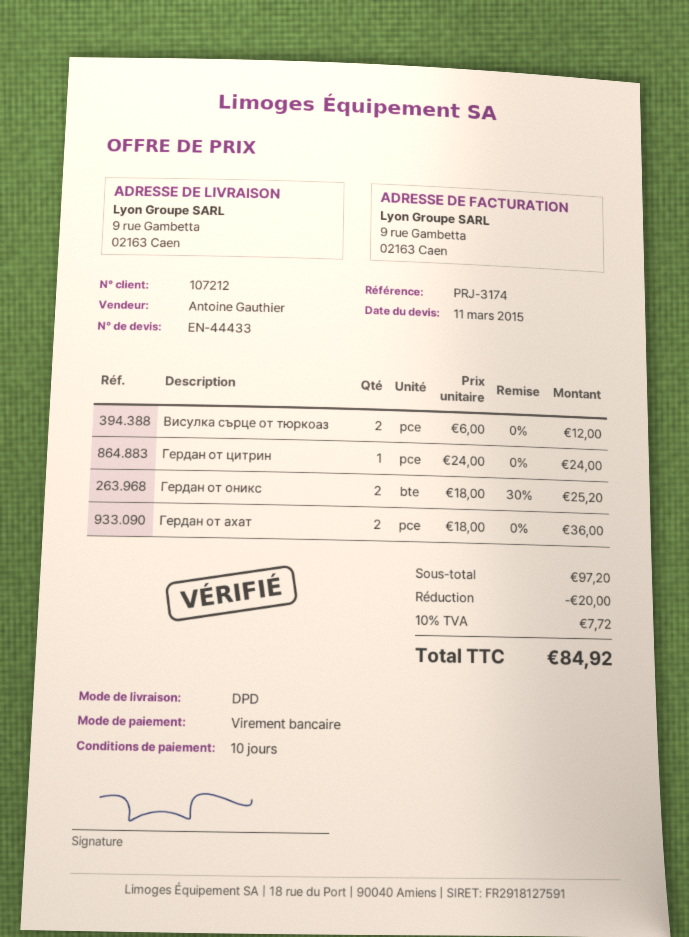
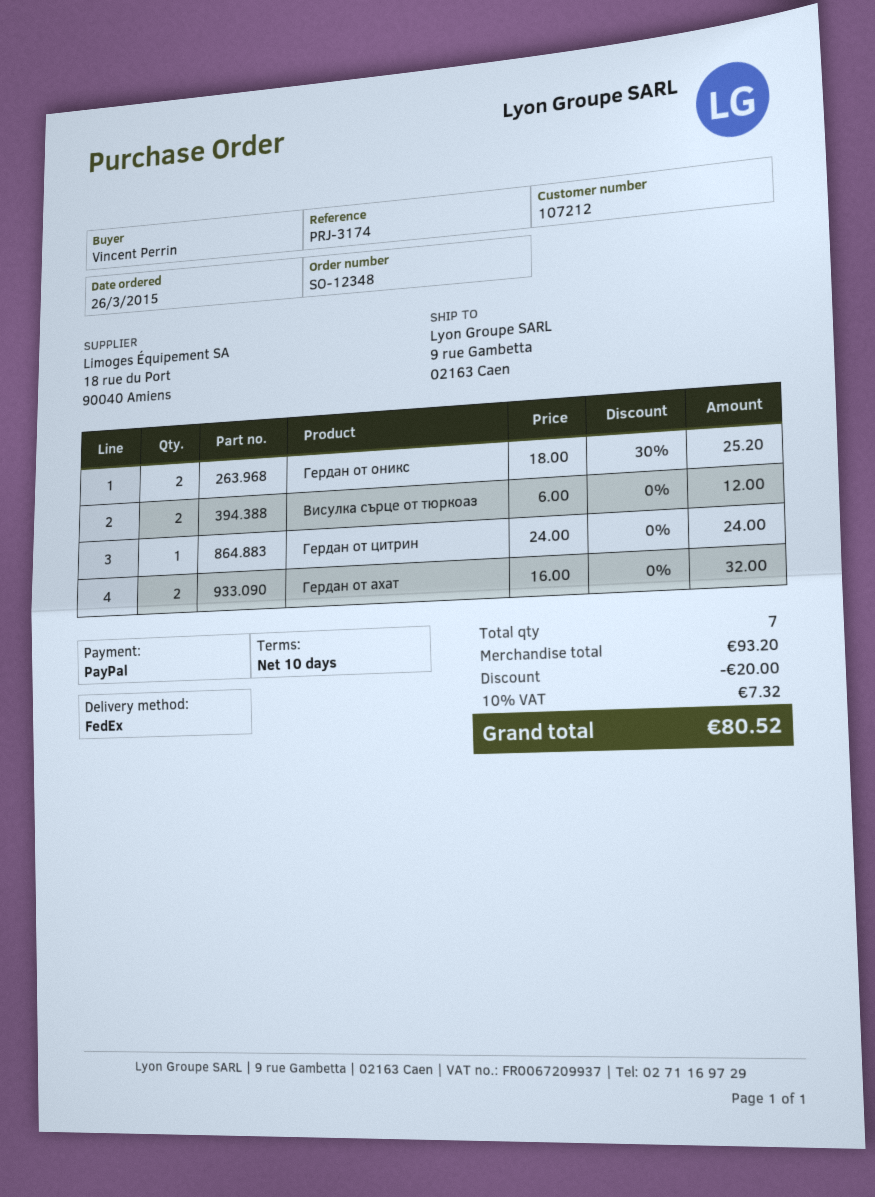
payment method: bank transfer -> PayPal
shipping method: DPD -> FedEx
Гердан от ахат: 2 x 18.00 = 36.00 -> 2 x 16.00 = 32.00
subtotal: 97.20 -> 93.20
tax: 10% = 7.72 -> 10% = 7.32
total: 84.92 -> 80.52

